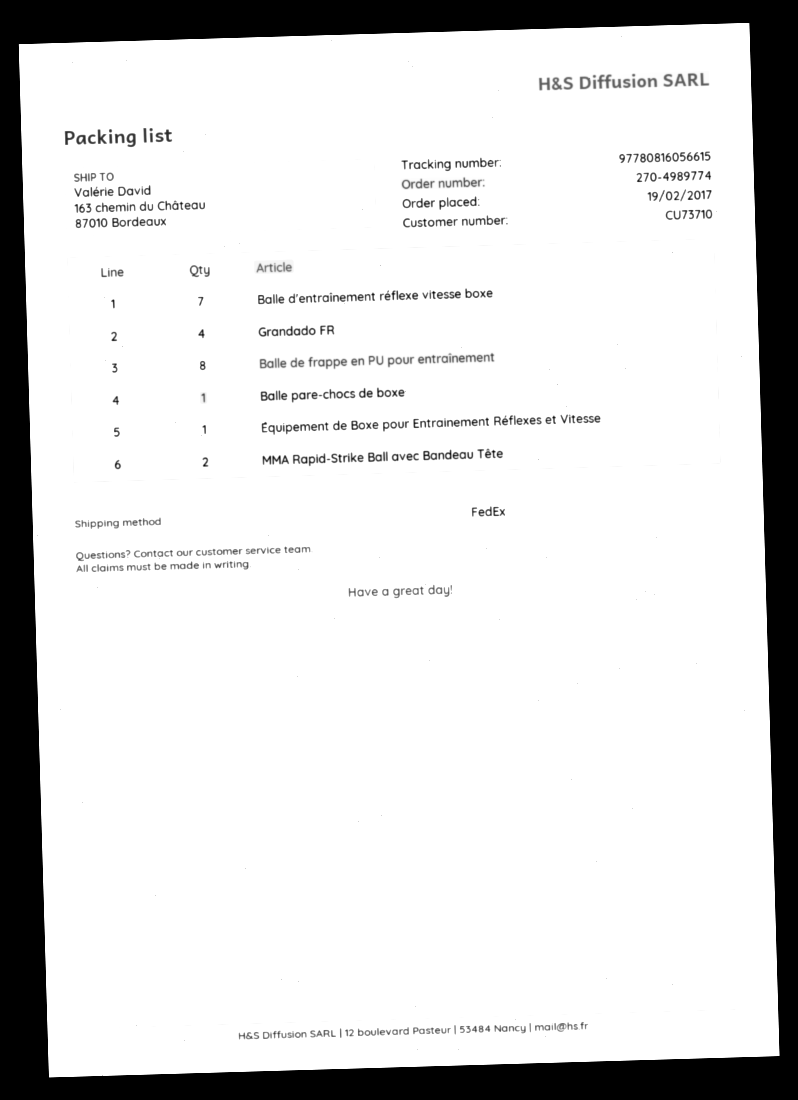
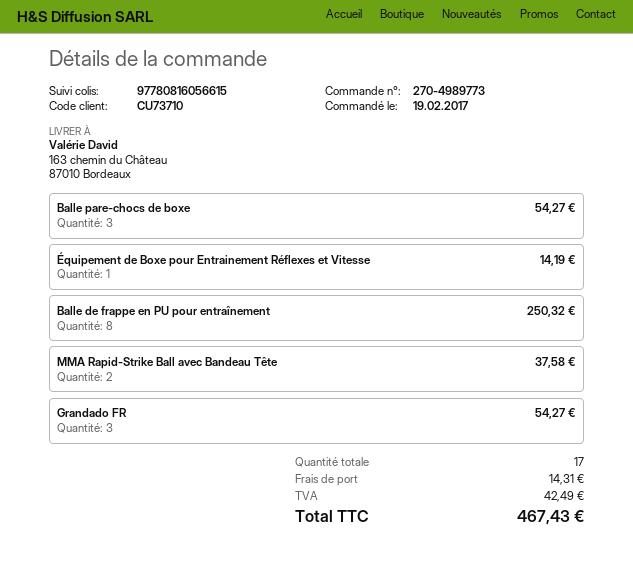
order number: 270-4989774 -> 270-4989773
Balle d'entraînement réflexe vitesse boxe: 7 -> none
Grandado FR: 4 -> 3
Balle pare-chocs de boxe: 1 -> 3

